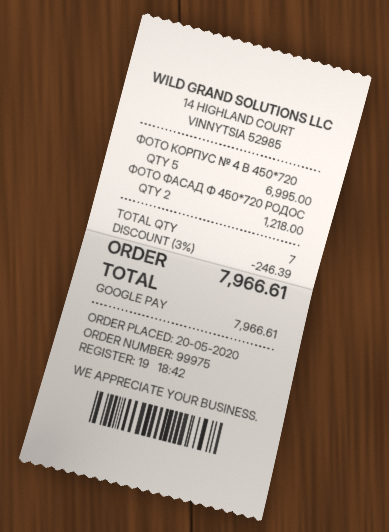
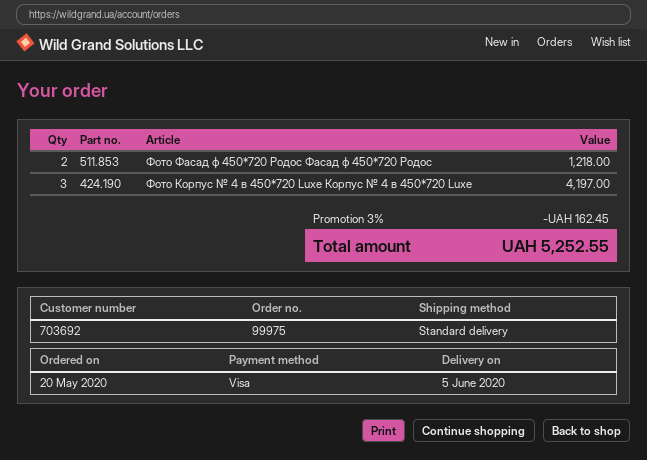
payment method: Google Pay -> Visa
ФОТО КОРПУС № 4 В 450*720: 5 for 6995.00 -> 3 for 4197.00
discount: 3% = 246.39 -> 3% = 162.45
total: 7966.61 -> 5252.55

